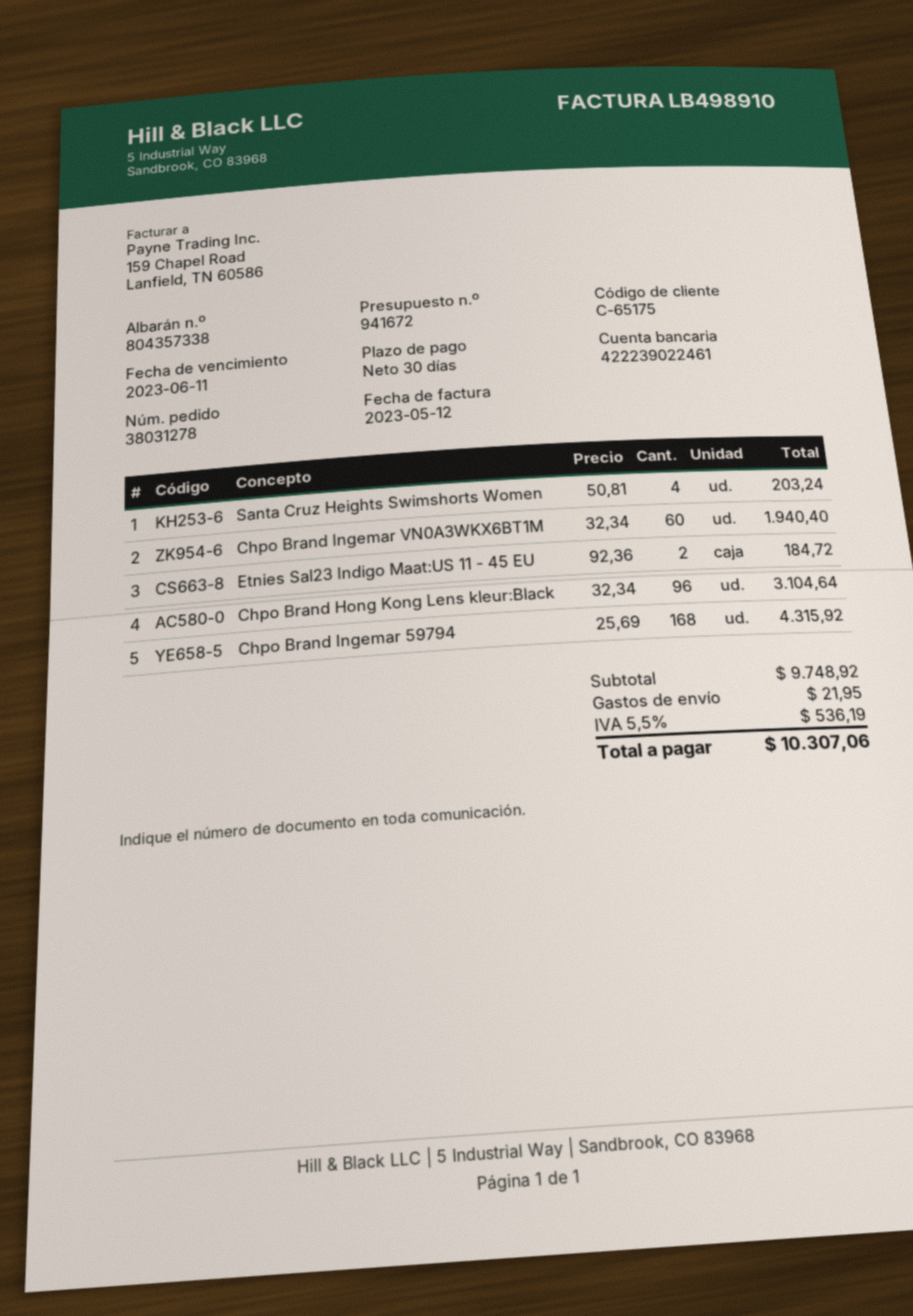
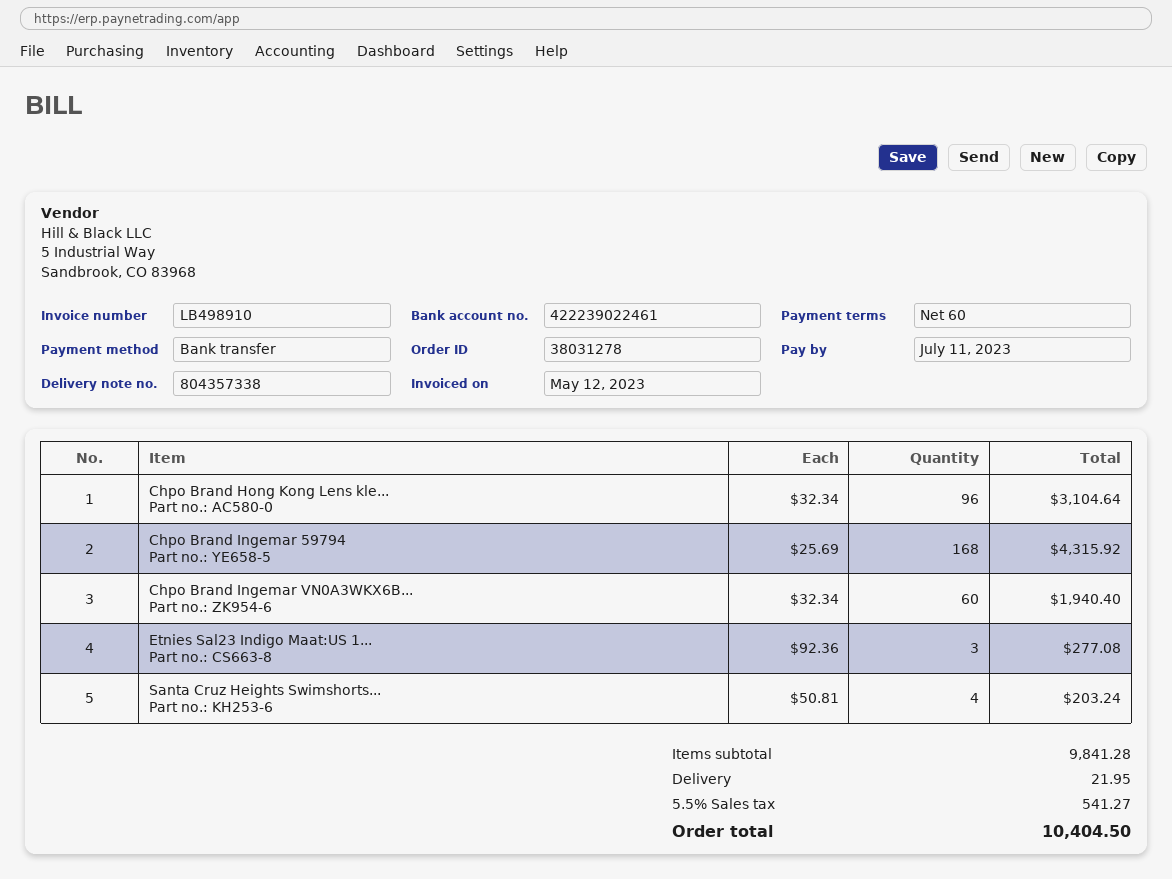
payment terms: 30 days -> 60 days
due date: 2023-06-11 -> 2023-07-11
Etnies Sal23 Indigo Maat:US 11 - 45 EU: 2 x 92.36 = 184.72 -> 3 x 92.36 = 277.08
subtotal: 9748.92 -> 9841.28
tax: 5.5% = 536.19 -> 5.5% = 541.27
total: 10307.06 -> 10404.50

